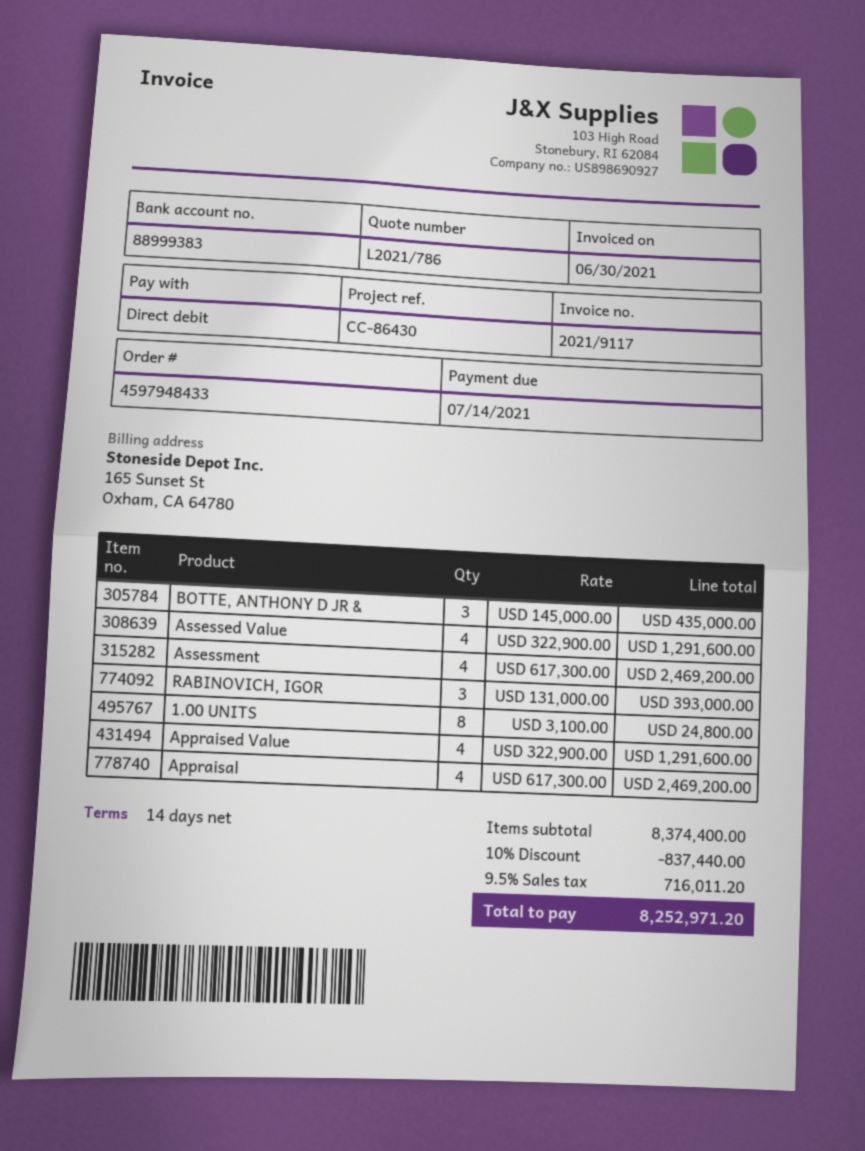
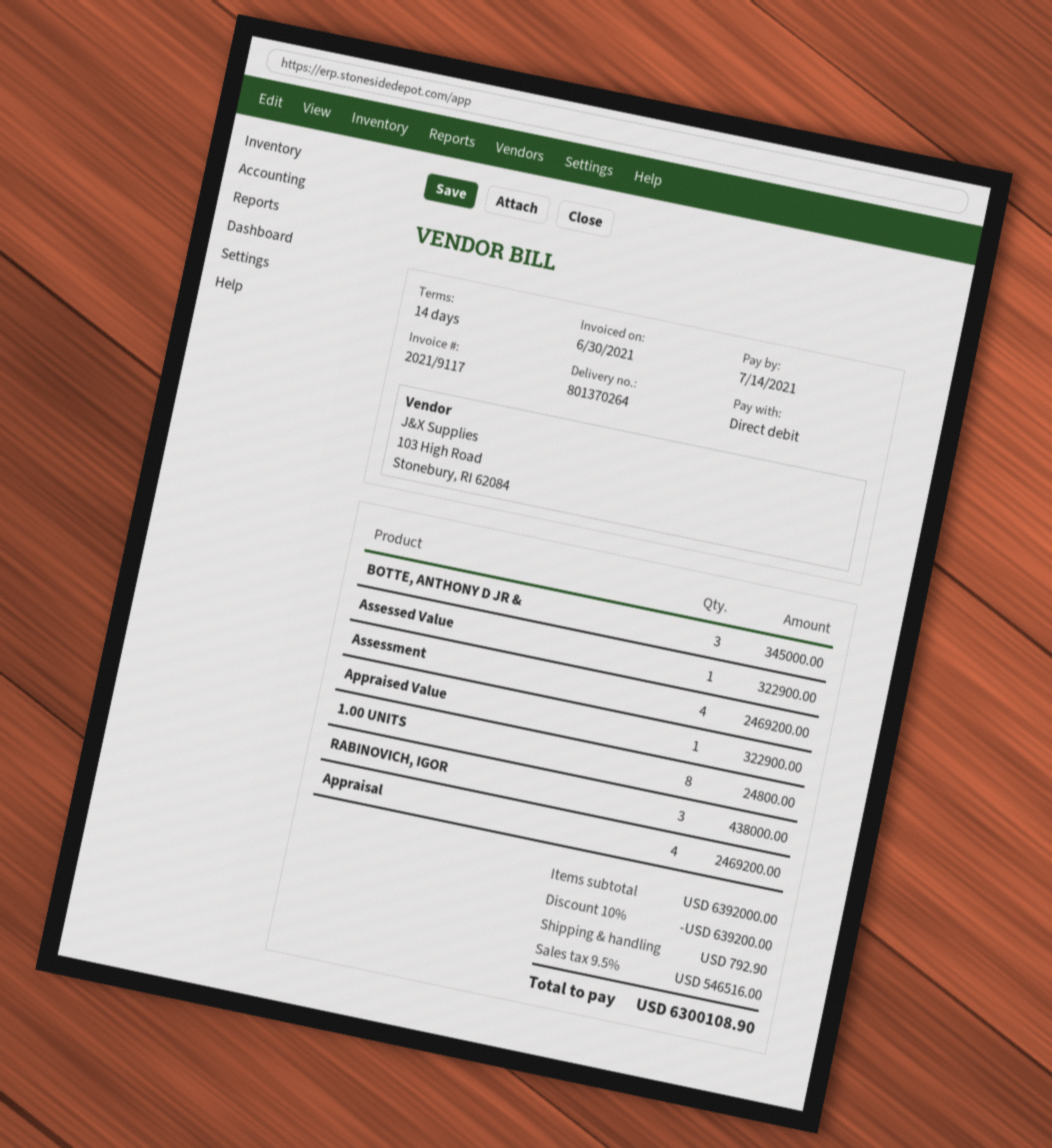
BOTTE, ANTHONY D JR &: 3 for 435000.00 -> 3 for 345000.00
Assessed Value: 4 for 1291600.00 -> 1 for 322900.00
RABINOVICH, IGOR: 3 for 393000.00 -> 3 for 438000.00
Appraised Value: 4 for 1291600.00 -> 1 for 322900.00
subtotal: 8374400.00 -> 6392000.00
discount: 10% = 837440.00 -> 10% = 639200.00
shipping: none -> 792.90
tax: 9.5% = 716011.20 -> 9.5% = 546516.00
total: 8252971.20 -> 6300108.90

